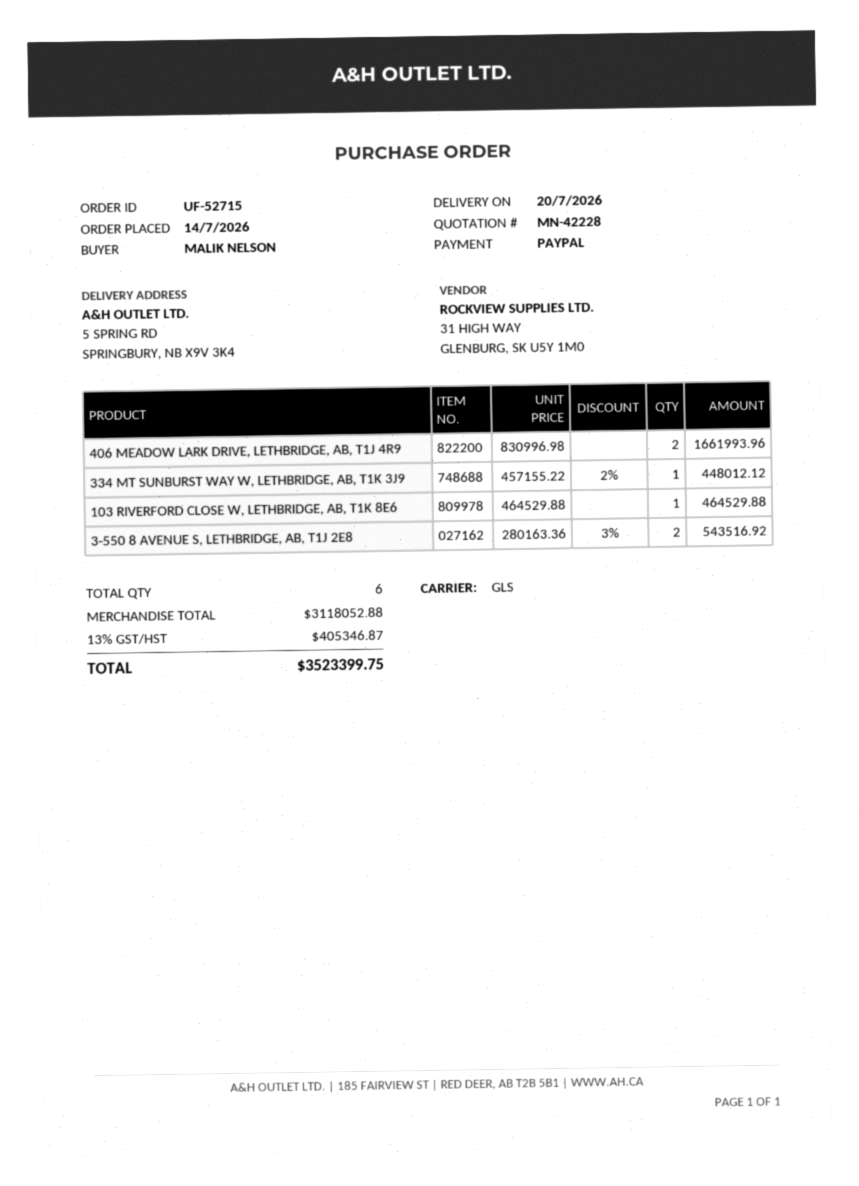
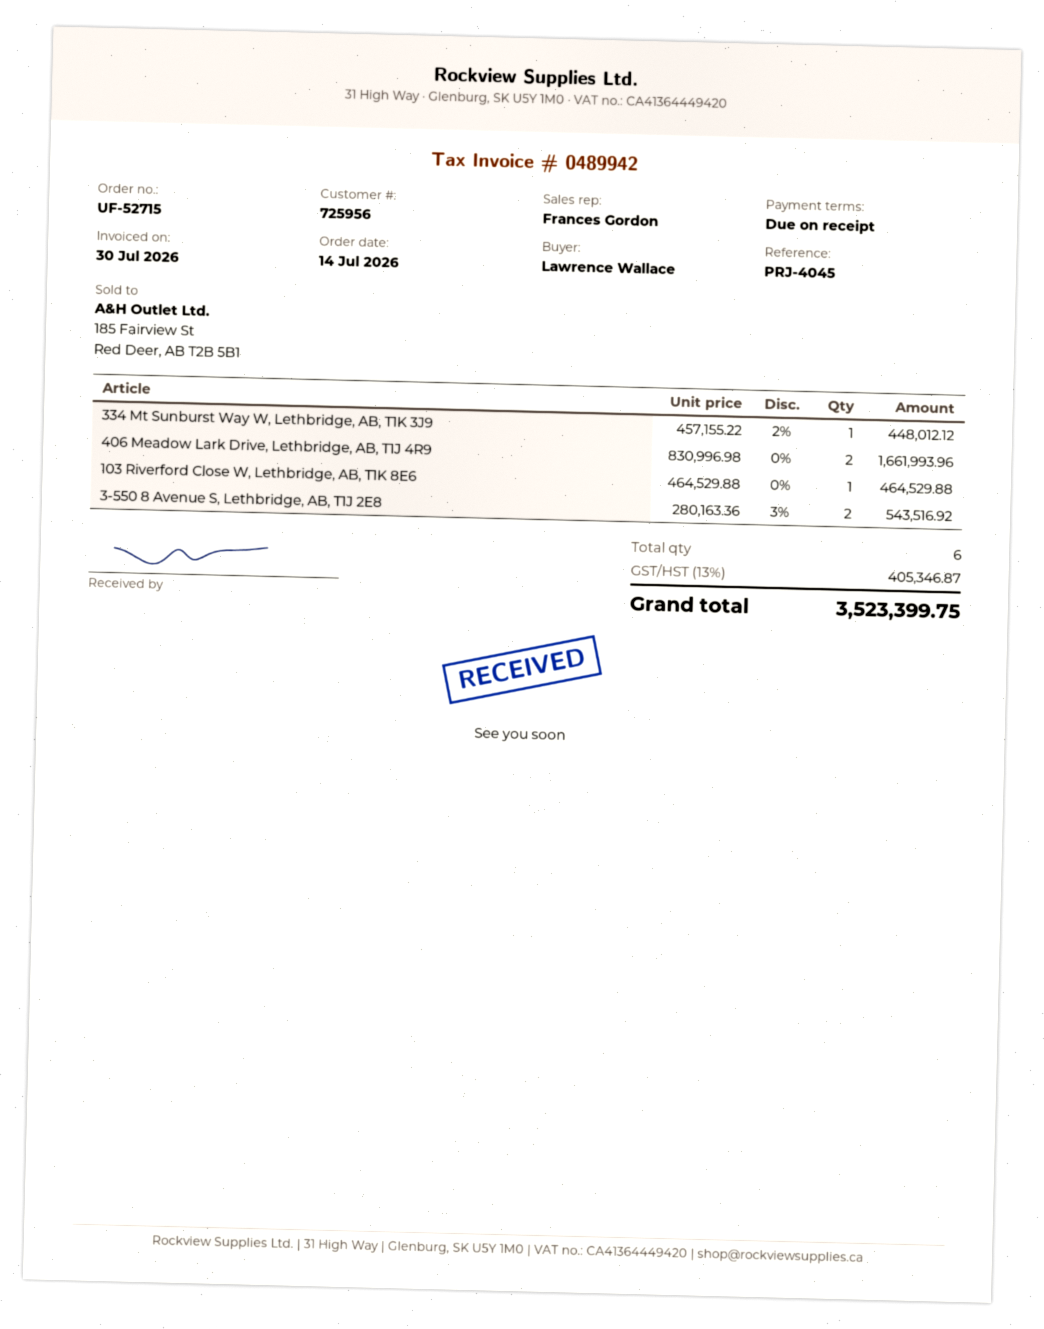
ordered by: MALIK NELSON -> Lawrence Wallace

